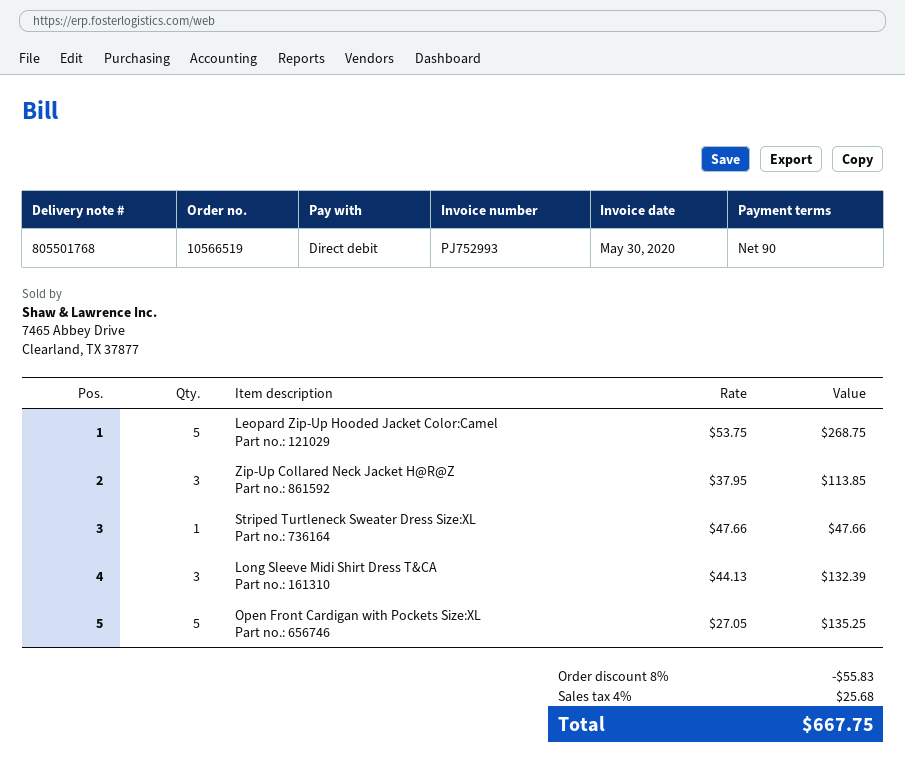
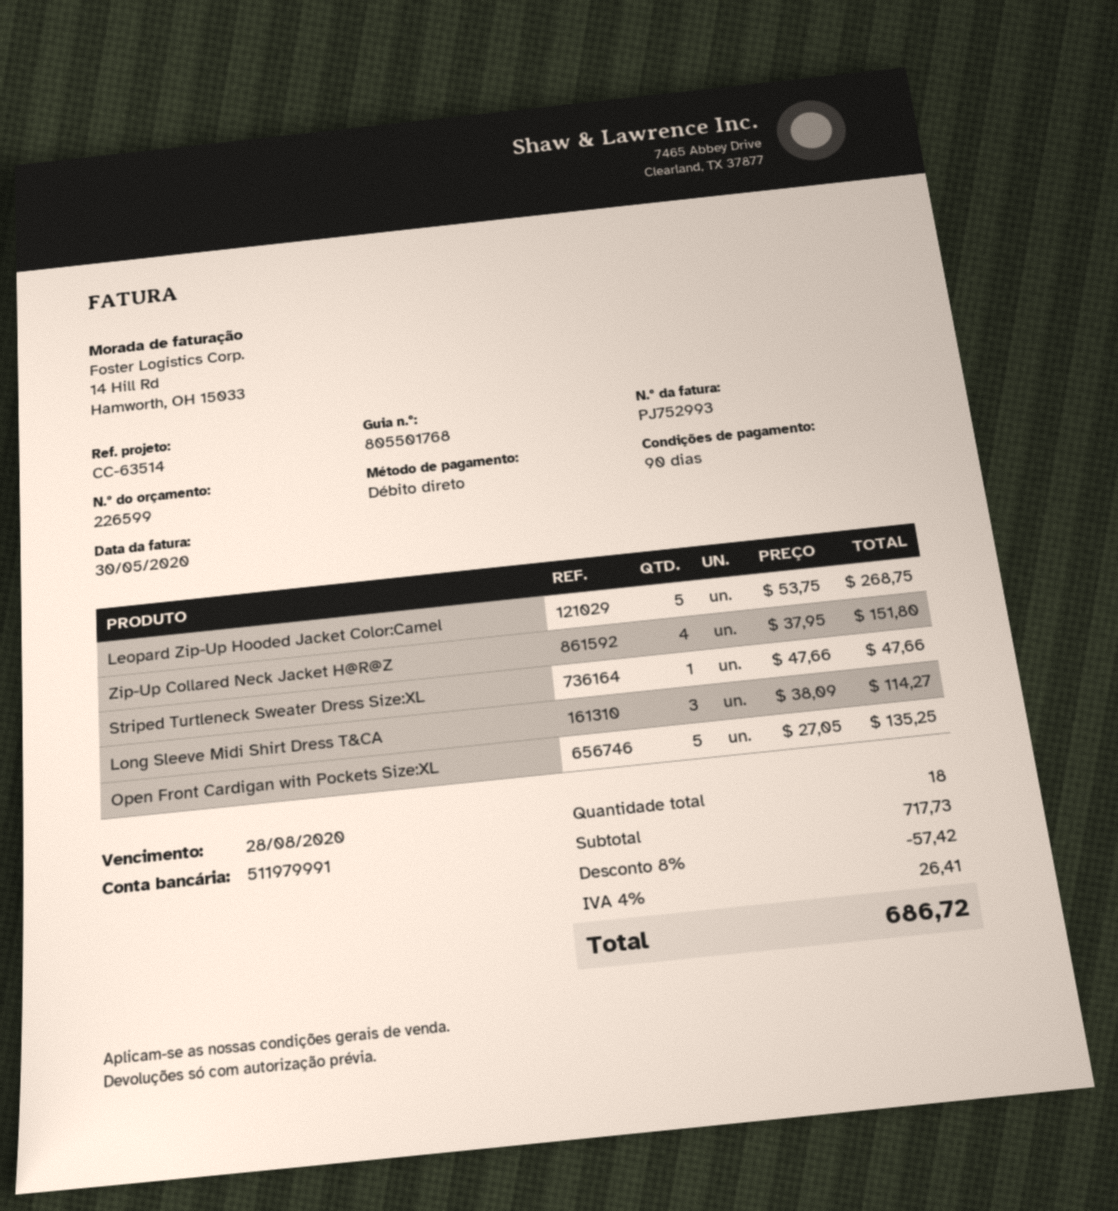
Zip-Up Collared Neck Jacket H@R@Z: 3 x 37.95 = 113.85 -> 4 x 37.95 = 151.80
Long Sleeve Midi Shirt Dress T&CA: 3 x 44.13 = 132.39 -> 3 x 38.09 = 114.27
discount: 8% = 55.83 -> 8% = 57.42
tax: 4% = 25.68 -> 4% = 26.41
total: 667.75 -> 686.72

